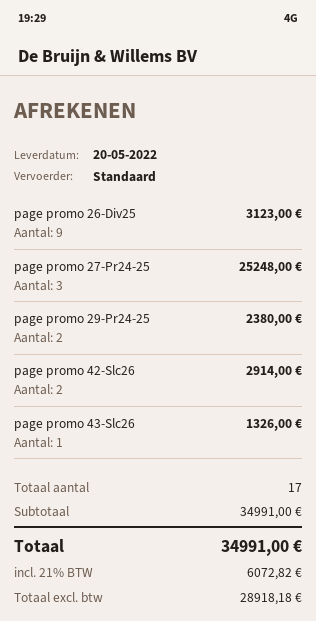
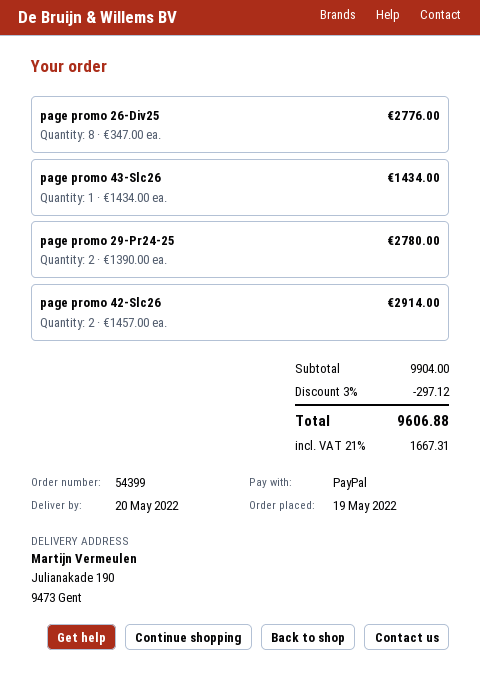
page promo 26-Div25: 9 for 3123.00 -> 8 for 2776.00
page promo 27-Pr24-25: 3 for 25248.00 -> none
page promo 29-Pr24-25: 2 for 2380.00 -> 2 for 2780.00
page promo 43-Slc26: 1 for 1326.00 -> 1 for 1434.00
subtotal: 34991.00 -> 9904.00
discount: none -> 3% = 297.12
tax: 21% = 6072.82 -> 21% = 1667.31
total: 34991.00 -> 9606.88

